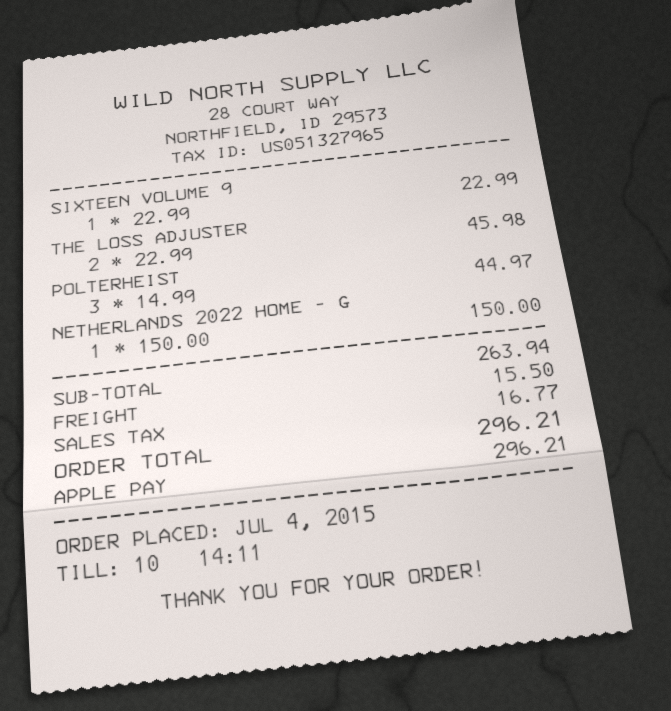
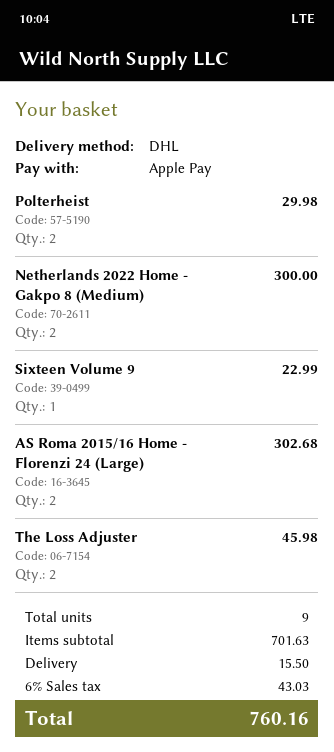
POLTERHEIST: 3 for 44.97 -> 2 for 29.98
NETHERLANDS 2022 HOME - G: 1 for 150.00 -> 2 for 300.00
AS Roma 2015/16 Home - Florenzi 24 (Large): none -> 2 for 302.68
subtotal: 263.94 -> 701.63
tax: 16.77 -> 43.03
total: 296.21 -> 760.16

